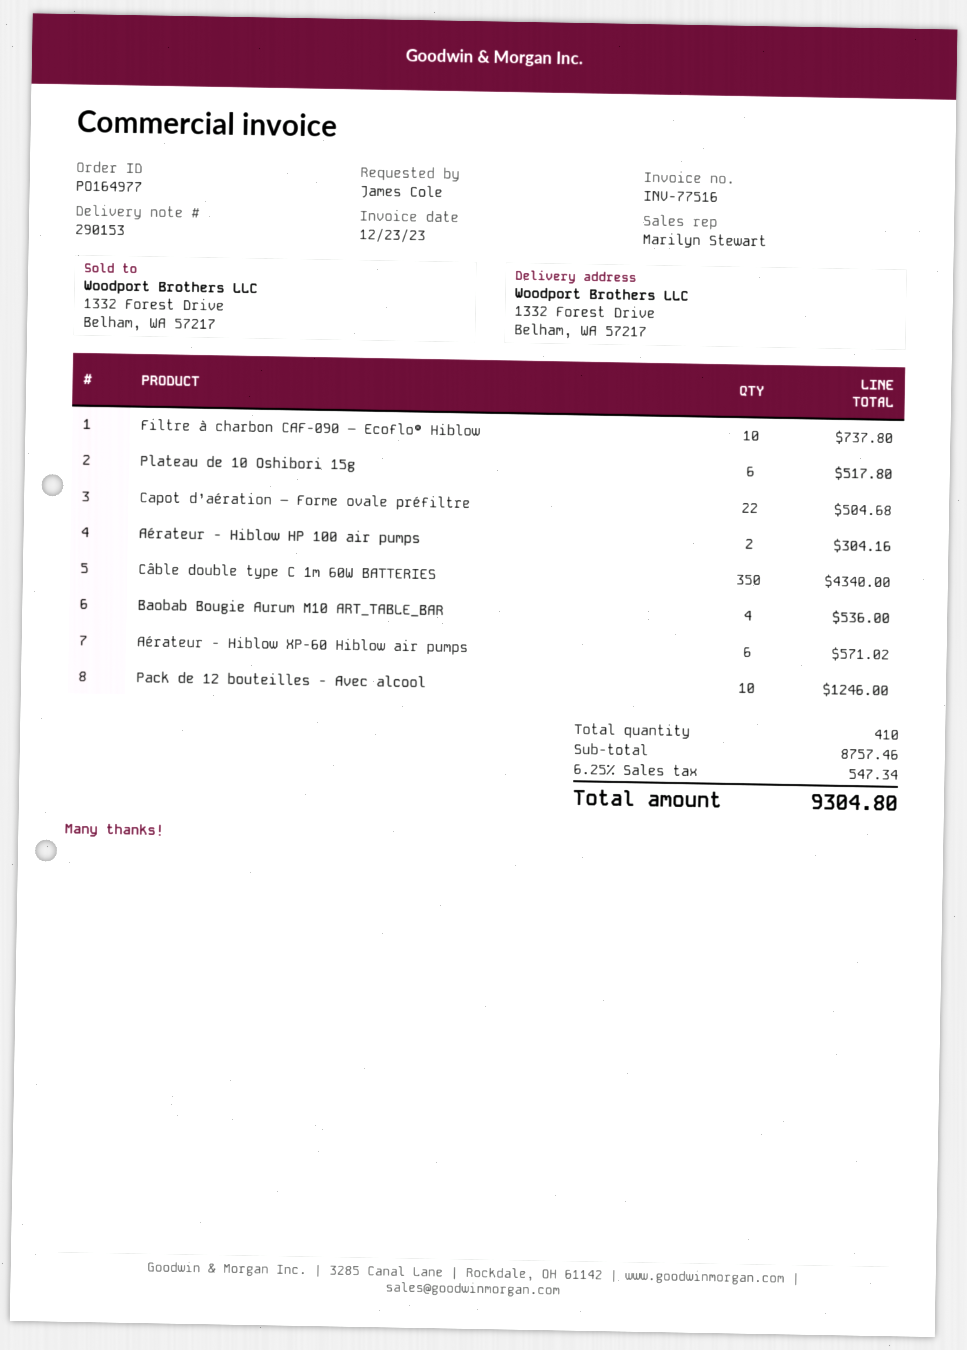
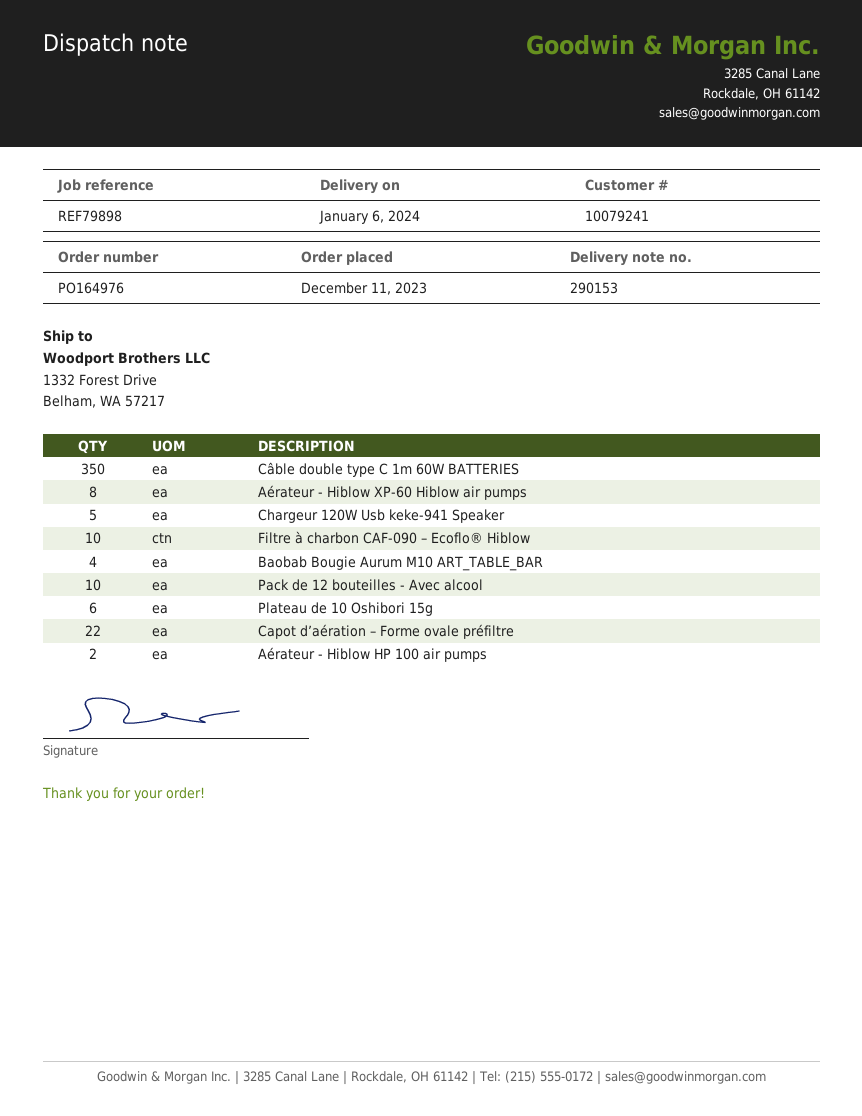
order number: PO164977 -> PO164976
Aérateur - Hiblow XP-60 Hiblow air pumps: 6 -> 8
Chargeur 120W Usb keke-941 Speaker: none -> 5

